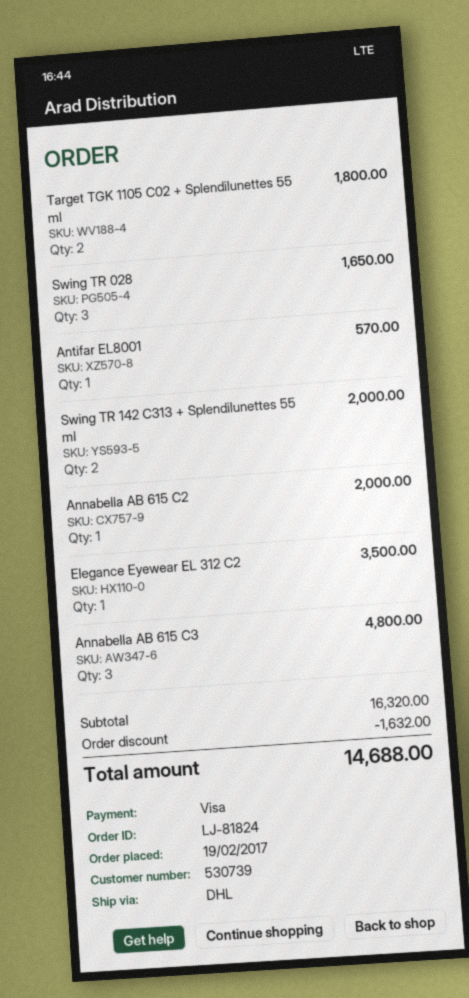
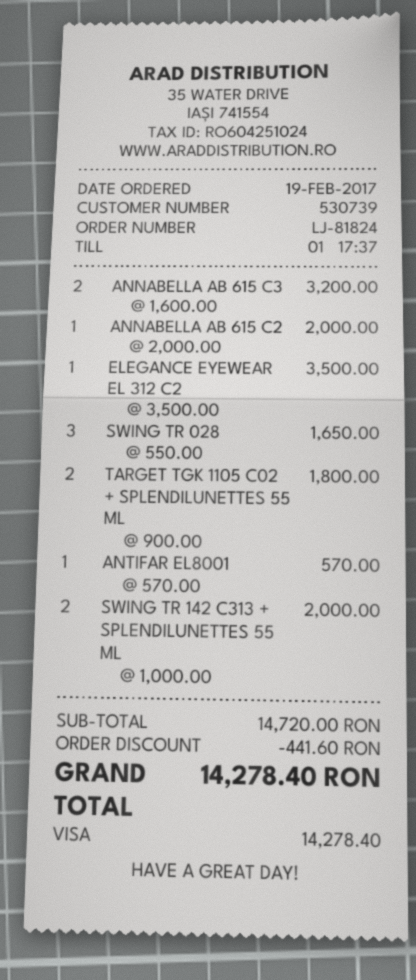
Annabella AB 615 C3: 3 for 4800.00 -> 2 for 3200.00
subtotal: 16320.00 -> 14720.00
discount: 1632.00 -> 441.60
total: 14688.00 -> 14278.40

